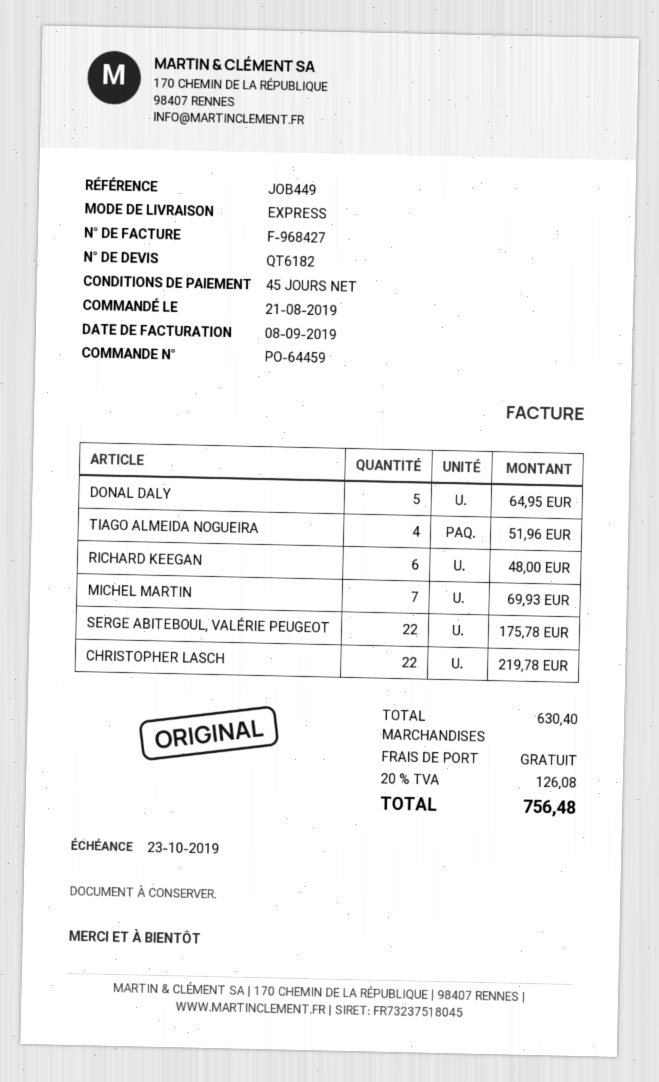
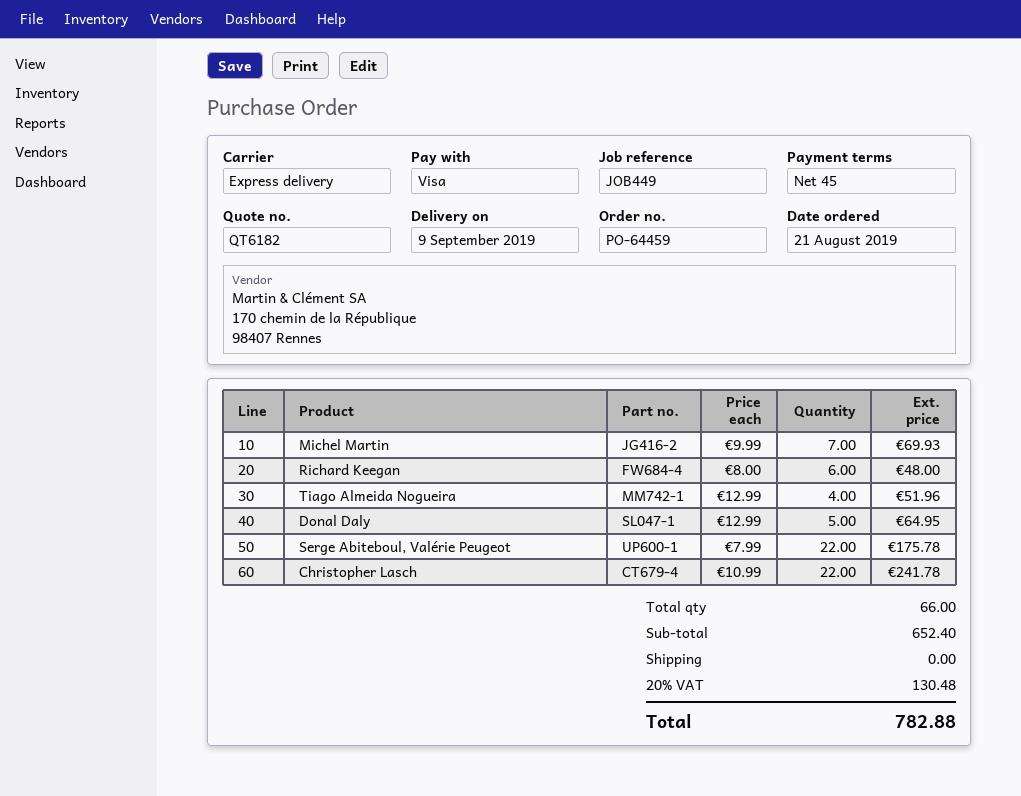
CHRISTOPHER LASCH: 22 for 219.78 -> 22 for 241.78
subtotal: 630.40 -> 652.40
tax: 20% = 126.08 -> 20% = 130.48
total: 756.48 -> 782.88

